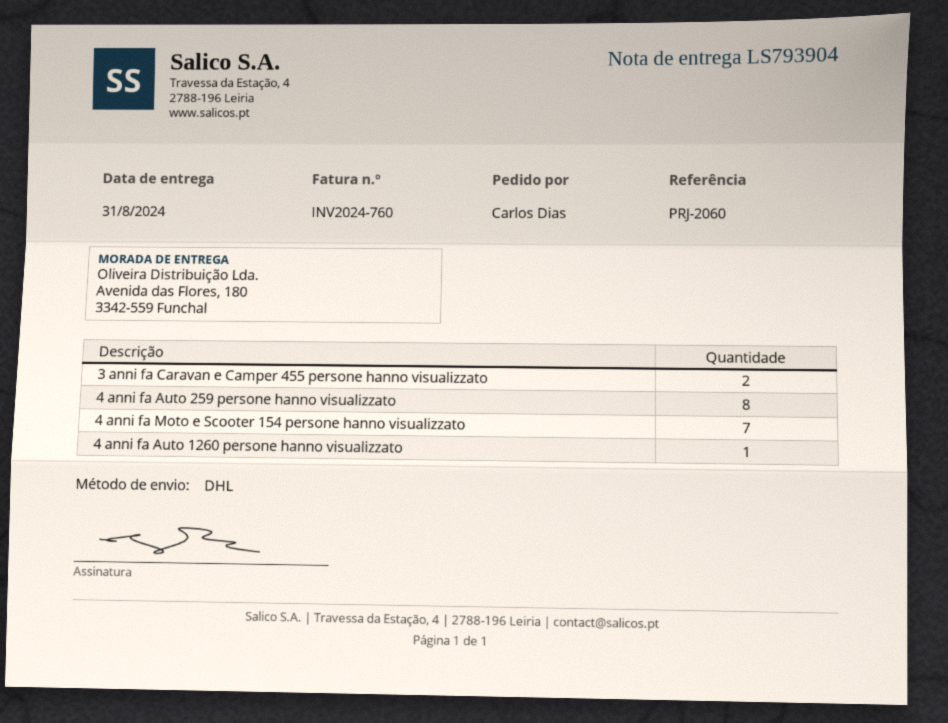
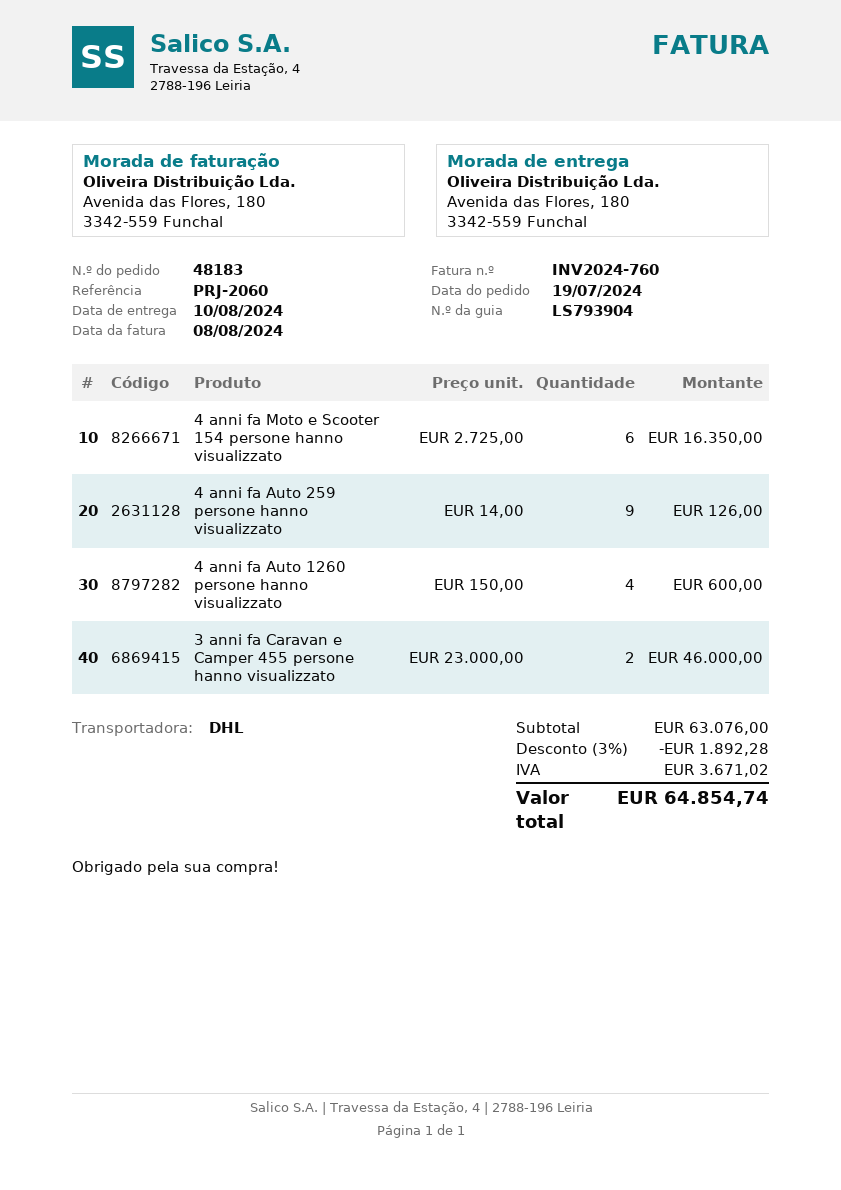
delivery date: 2024-08-31 -> 2024-08-10
4 anni fa Auto 259 persone hanno visualizzato: 8 -> 9
4 anni fa Moto e Scooter 154 persone hanno visualizzato: 7 -> 6
4 anni fa Auto 1260 persone hanno visualizzato: 1 -> 4

